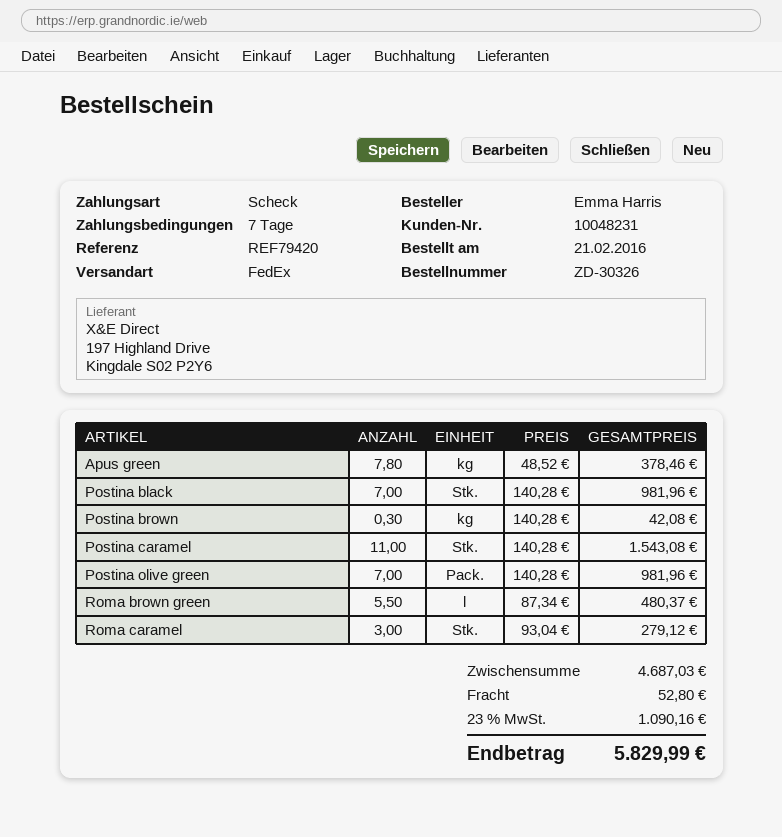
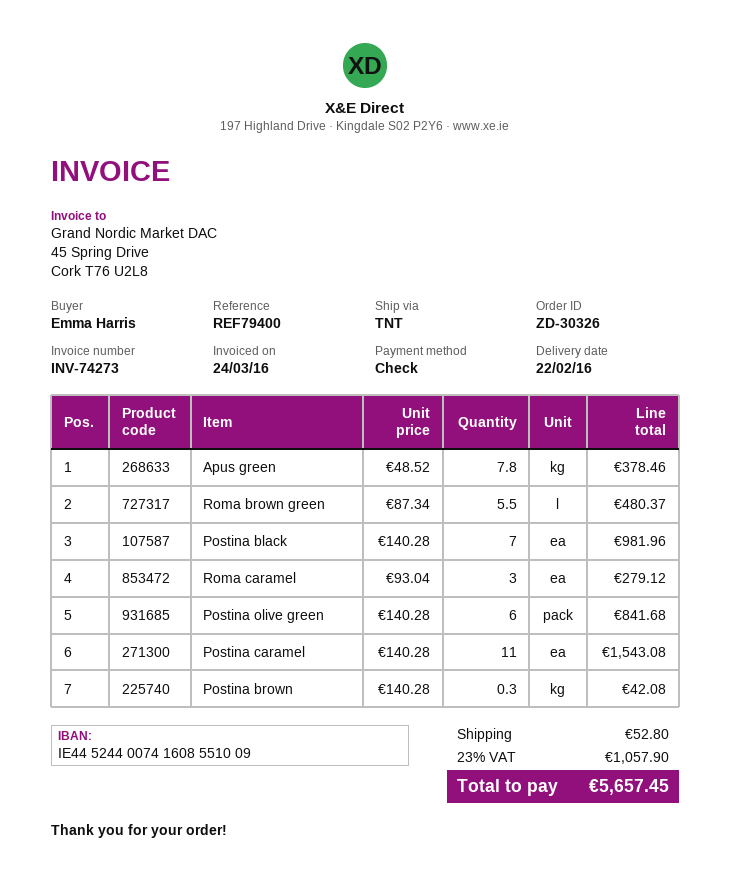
reference: REF79420 -> REF79400
shipping method: FedEx -> TNT
Postina olive green: 7 x 140.28 = 981.96 -> 6 x 140.28 = 841.68
tax: 23% = 1090.16 -> 23% = 1057.90
total: 5829.99 -> 5657.45

